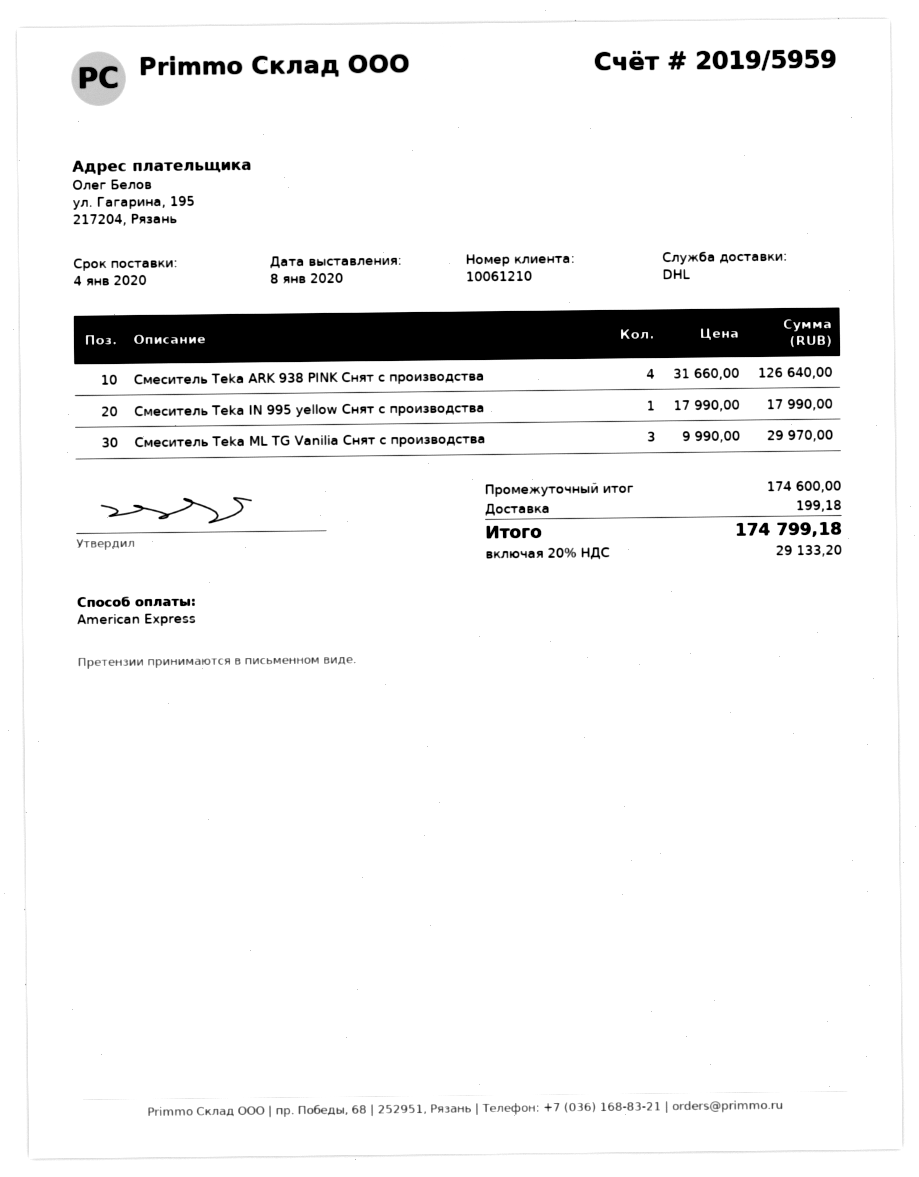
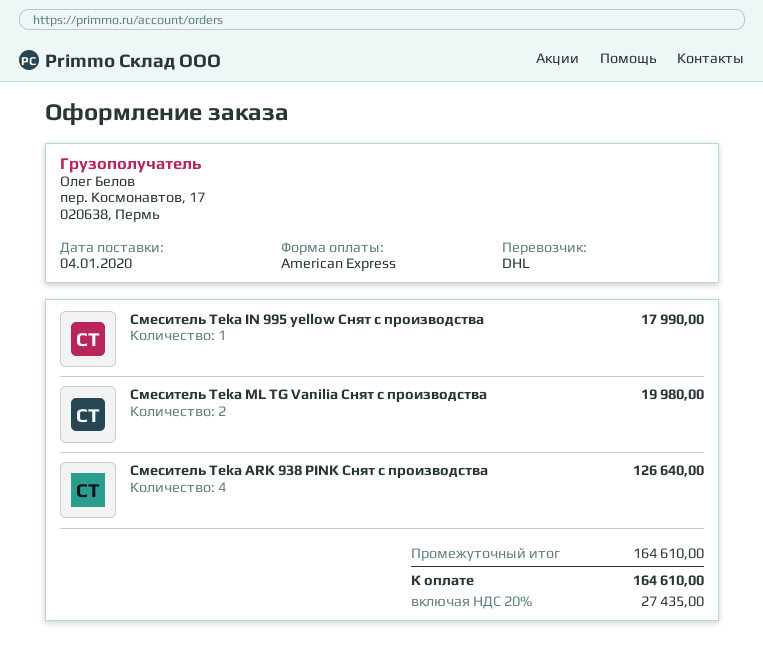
Смеситель Teka ML TG Vanilia Снят с производства: 3 for 29970.00 -> 2 for 19980.00
subtotal: 174600.00 -> 164610.00
shipping: 199.18 -> none
tax: 20% = 29133.20 -> 20% = 27435.00
total: 174799.18 -> 164610.00

